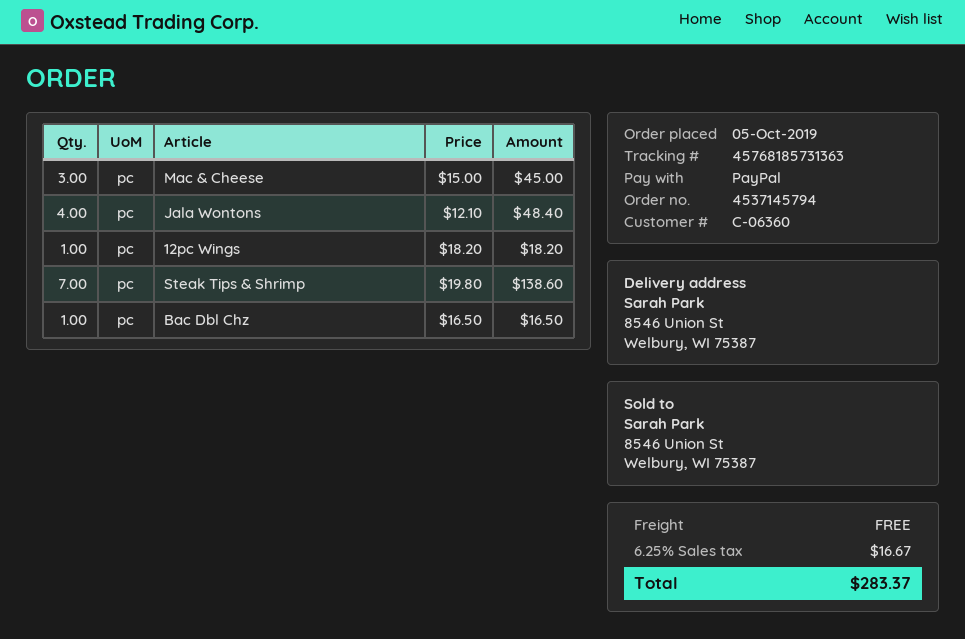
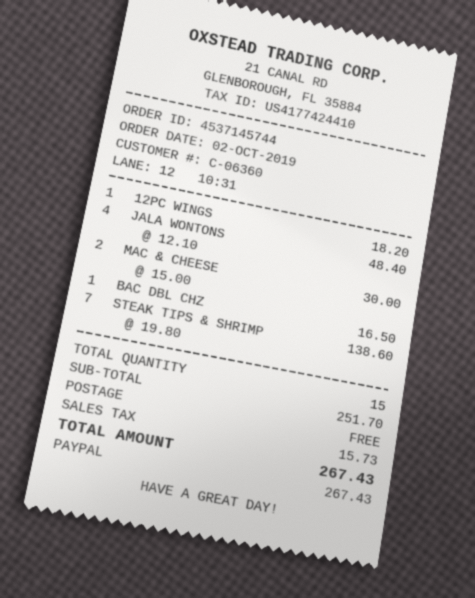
order number: 4537145794 -> 4537145744
order date: 2019-10-05 -> 2019-10-02
Mac & Cheese: 3 x 15.00 = 45.00 -> 2 x 15.00 = 30.00
tax: 16.67 -> 15.73
total: 283.37 -> 267.43

